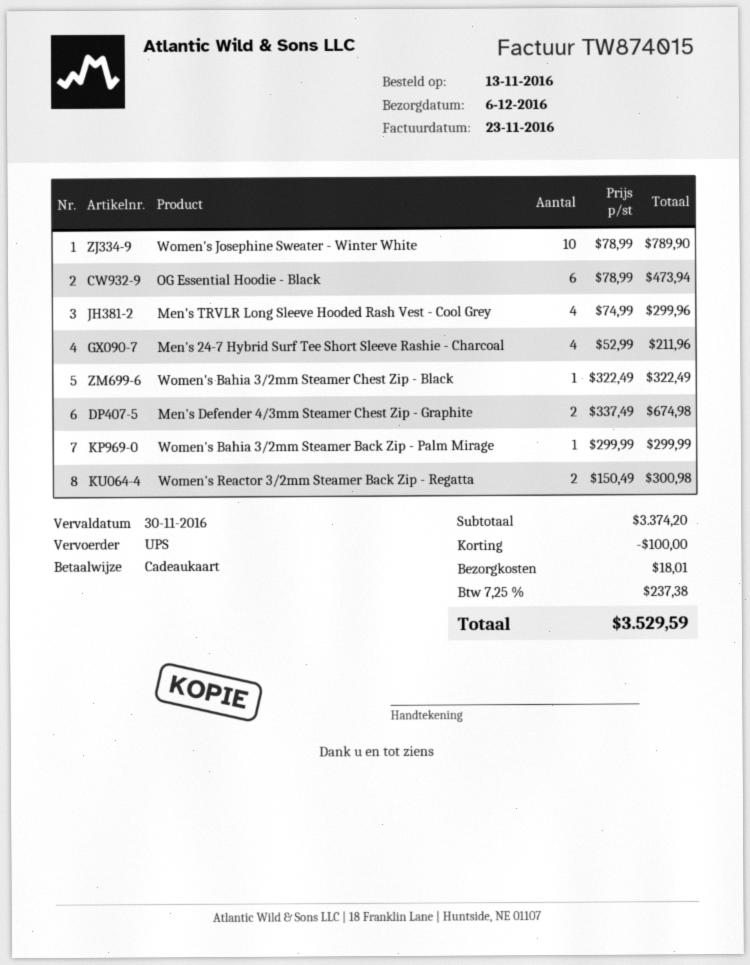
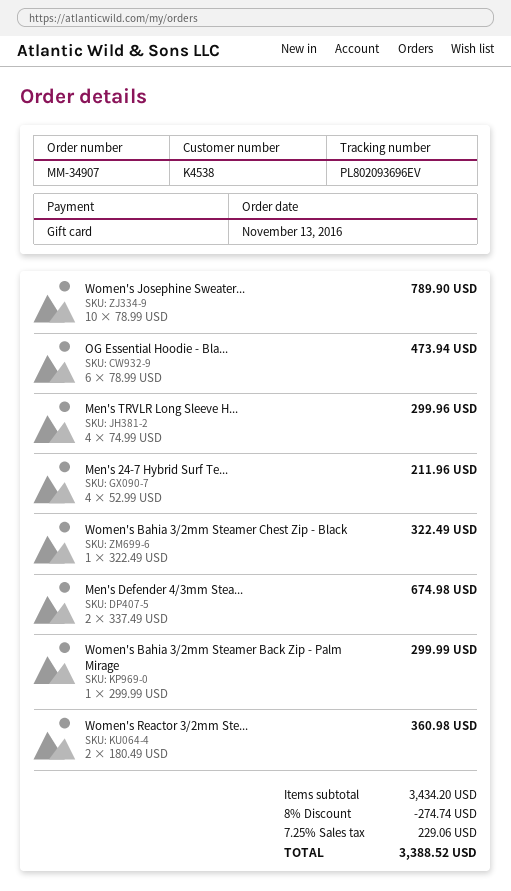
Women's Reactor 3/2mm Steamer Back Zip - Regatta: 2 x 150.49 = 300.98 -> 2 x 180.49 = 360.98
subtotal: 3374.20 -> 3434.20
discount: 100.00 -> 274.74
shipping: 18.01 -> none
tax: 7.25% = 237.38 -> 7.25% = 229.06
total: 3529.59 -> 3388.52

